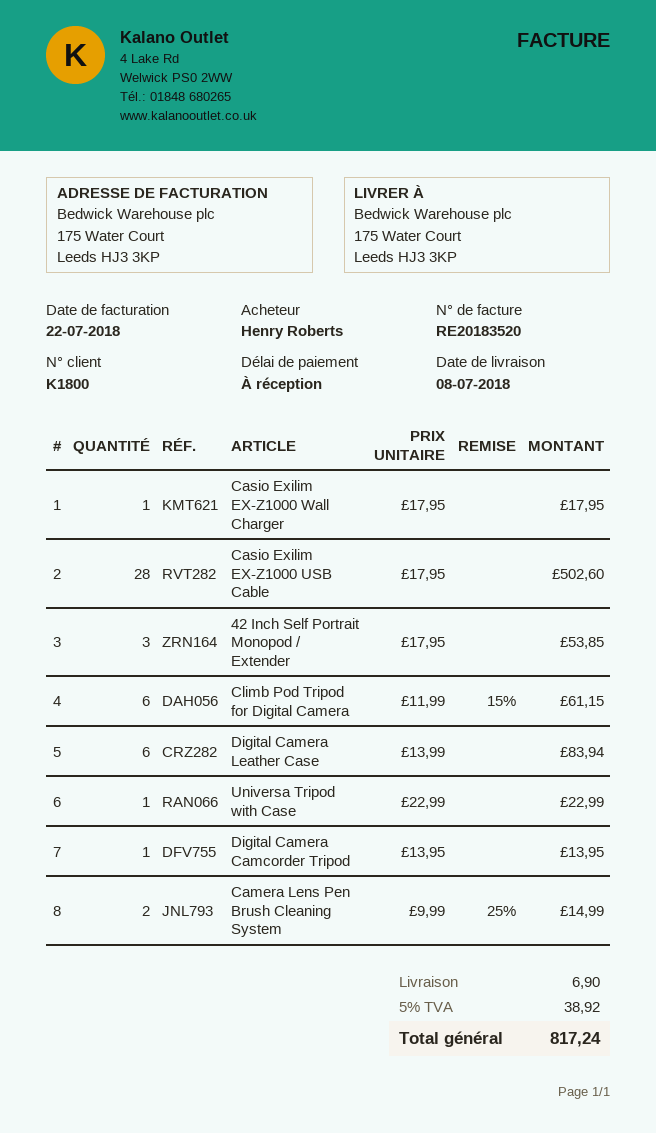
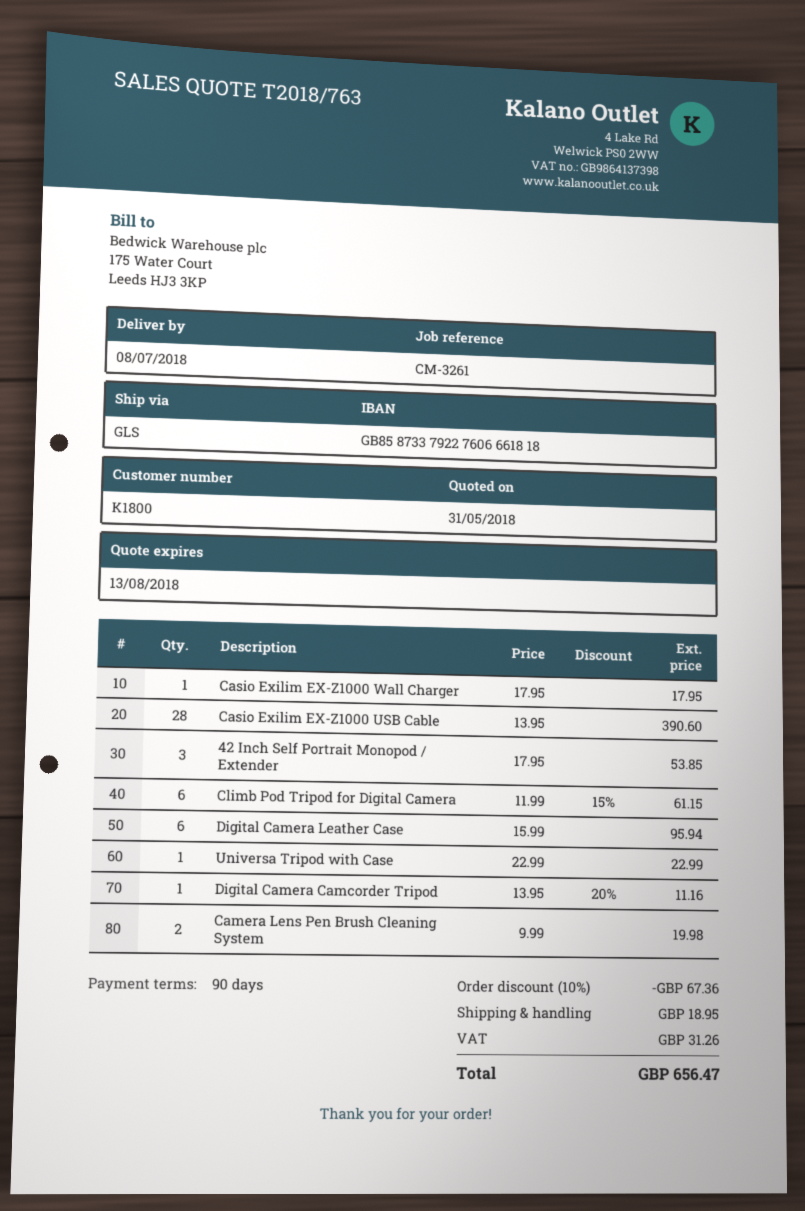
payment terms: on receipt -> 90 days
Casio Exilim EX-Z1000 USB Cable: 28 x 17.95 = 502.60 -> 28 x 13.95 = 390.60
Digital Camera Leather Case: 6 x 13.99 = 83.94 -> 6 x 15.99 = 95.94
Digital Camera Camcorder Tripod: 1 x 13.95 = 13.95 -> 1 x 13.95 - 20% = 11.16
Camera Lens Pen Brush Cleaning System: 2 x 9.99 - 25% = 14.99 -> 2 x 9.99 = 19.98
discount: none -> 10% = 67.36
shipping: 6.90 -> 18.95
tax: 38.92 -> 31.26
total: 817.24 -> 656.47

